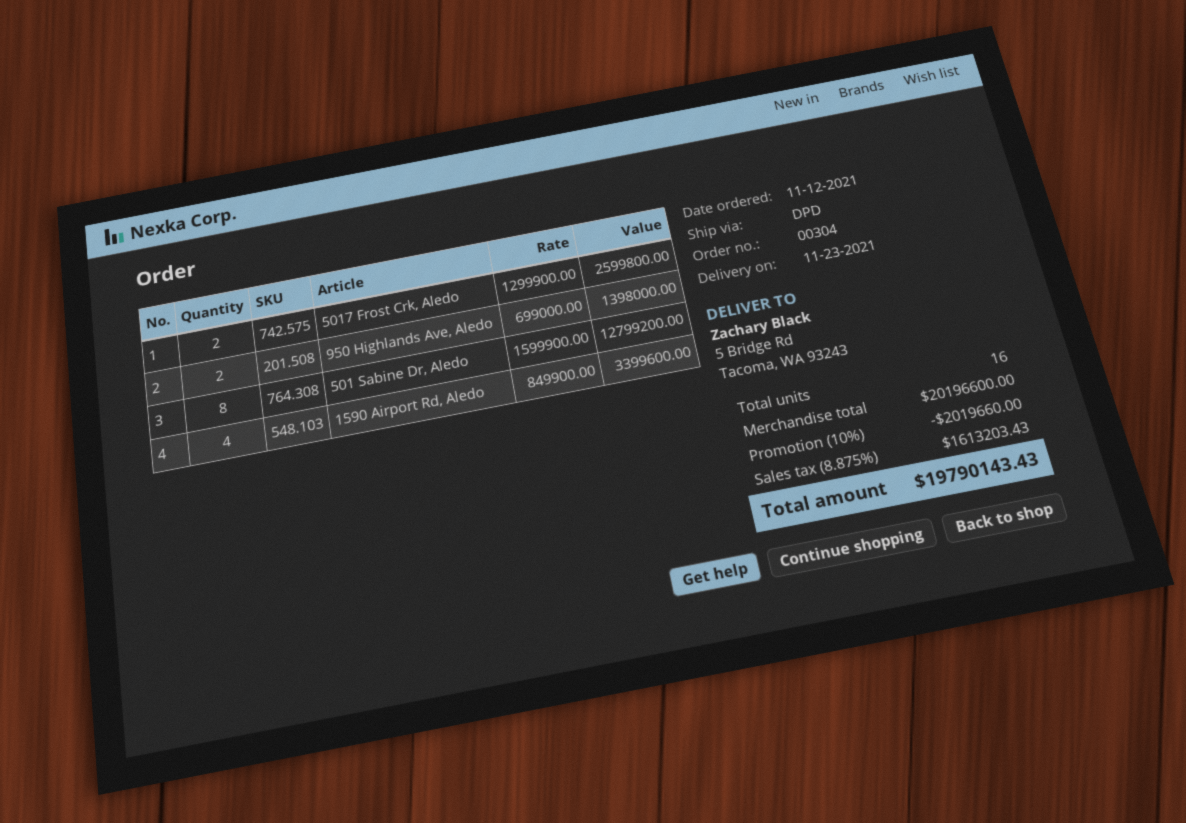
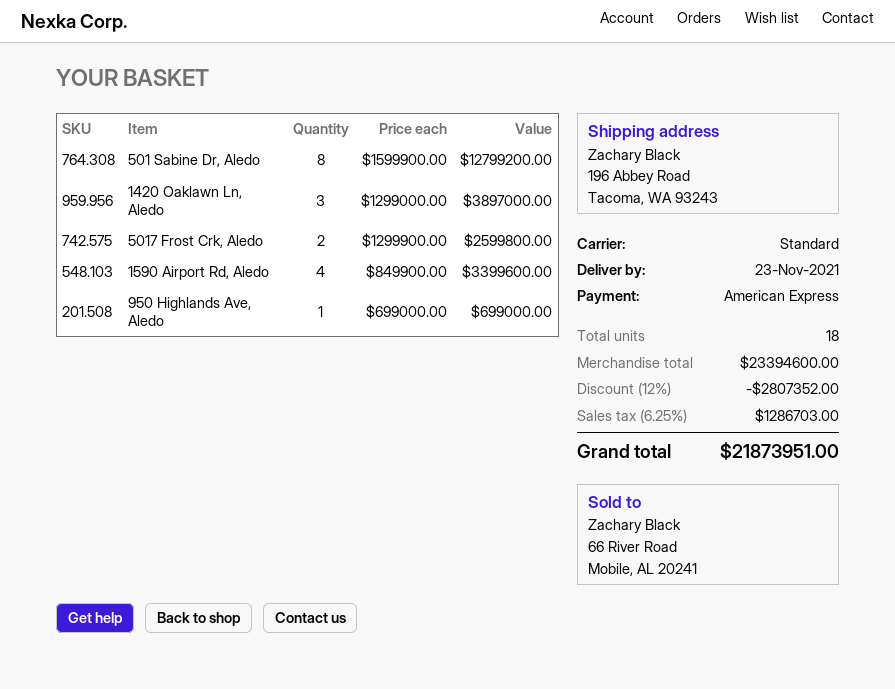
shipping method: DPD -> standard
ship to: 5 Bridge Rd, Tacoma, WA 93243 -> 196 Abbey Road, Tacoma, WA 93243
950 Highlands Ave, Aledo: 2 x 699000.00 = 1398000.00 -> 1 x 699000.00 = 699000.00
1420 Oaklawn Ln, Aledo: none -> 3 x 1299000.00 = 3897000.00
total quantity: 16 -> 18
subtotal: 20196600.00 -> 23394600.00
discount: 10% = 2019660.00 -> 12% = 2807352.00
tax: 8.875% = 1613203.43 -> 6.25% = 1286703.00
total: 19790143.43 -> 21873951.00

